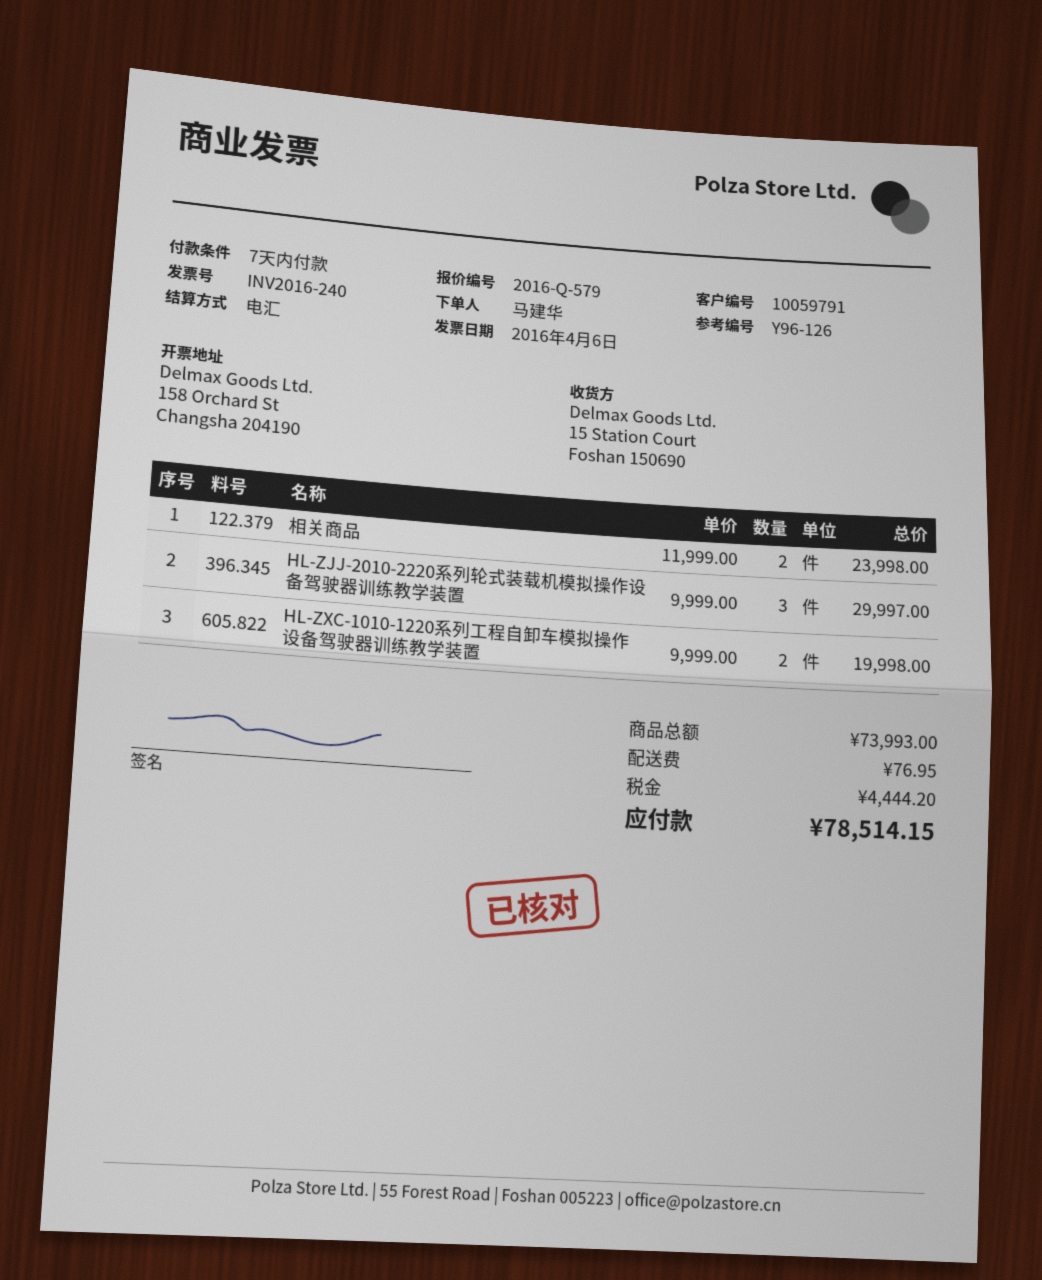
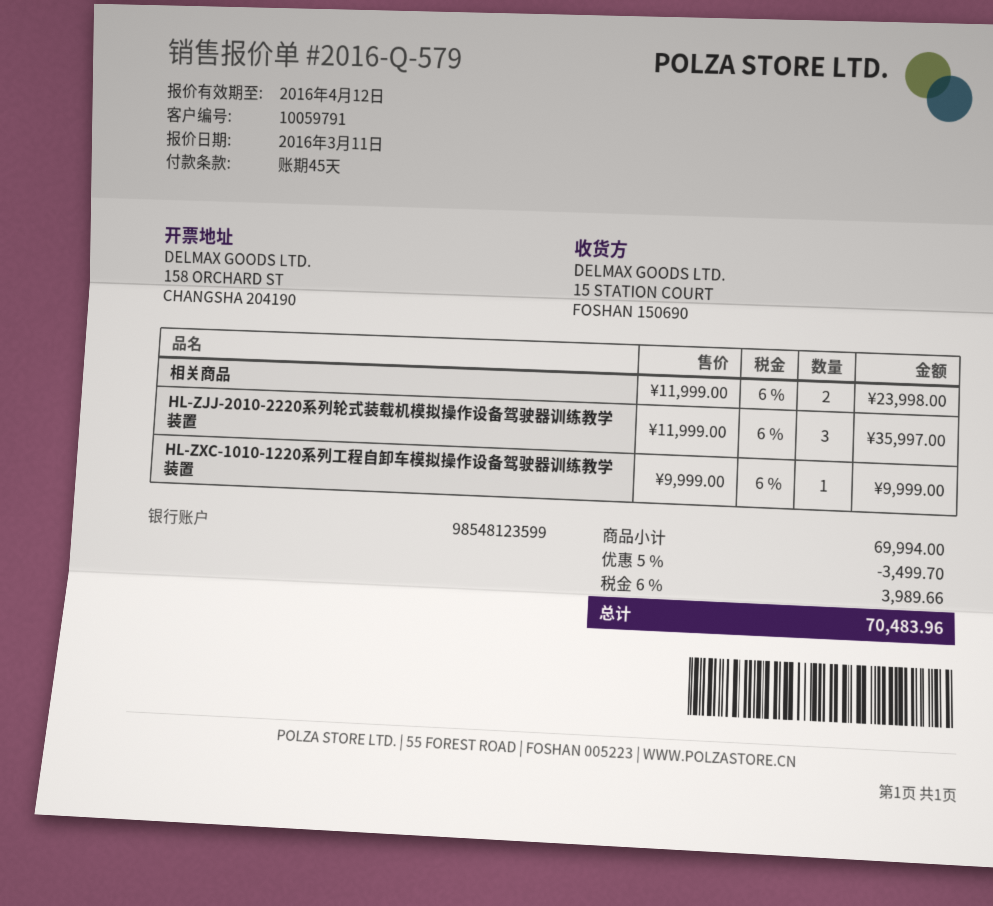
payment terms: 7 days -> 45 days
HL-ZJJ-2010-2220系列轮式装载机模拟操作设备驾驶器训练教学装置: 3 x 9999.00 = 29997.00 -> 3 x 11999.00 = 35997.00
HL-ZXC-1010-1220系列工程自卸车模拟操作设备驾驶器训练教学装置: 2 x 9999.00 = 19998.00 -> 1 x 9999.00 = 9999.00
subtotal: 73993.00 -> 69994.00
discount: none -> 5% = 3499.70
shipping: 76.95 -> none
tax: 4444.20 -> 3989.66
total: 78514.15 -> 70483.96

